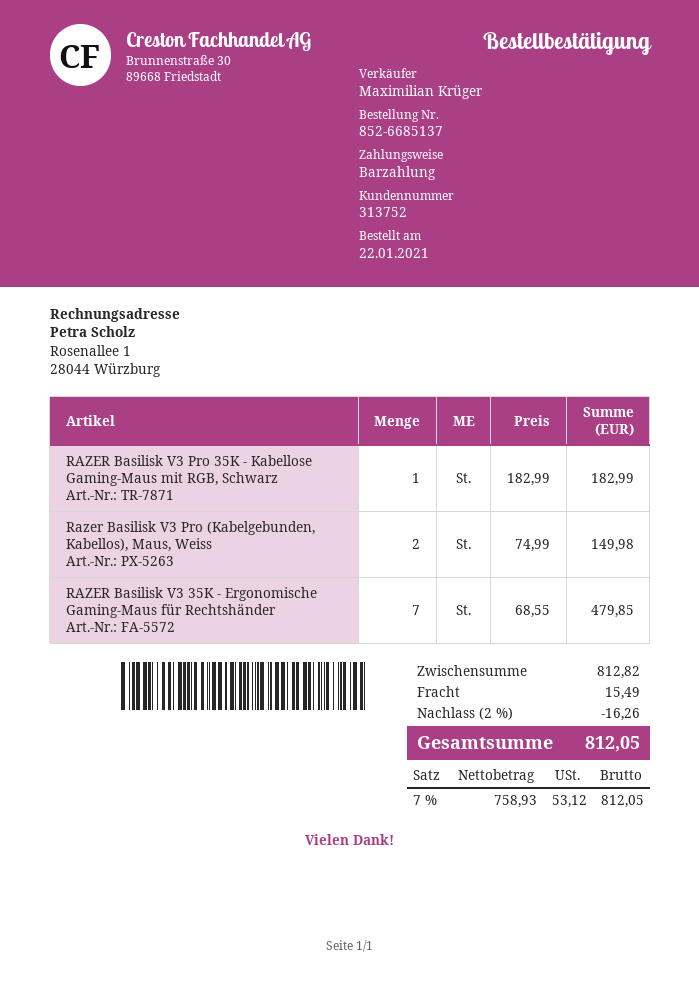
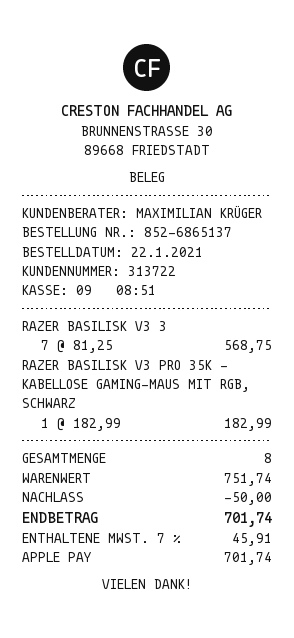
order number: 852-6685137 -> 852-6865137
customer number: 313752 -> 313722
payment method: cash -> Apple Pay
Razer Basilisk V3 Pro (Kabelgebunden, Kabellos), Maus, Weiss: 2 x 74.99 = 149.98 -> none
RAZER Basilisk V3 35K - Ergonomische Gaming-Maus für Rechtshänder: 7 x 68.55 = 479.85 -> 7 x 81.25 = 568.75
subtotal: 812.82 -> 751.74
discount: 16.26 -> 50.00
shipping: 15.49 -> none
tax: 7% = 53.12 -> 7% = 45.91
total: 812.05 -> 701.74

